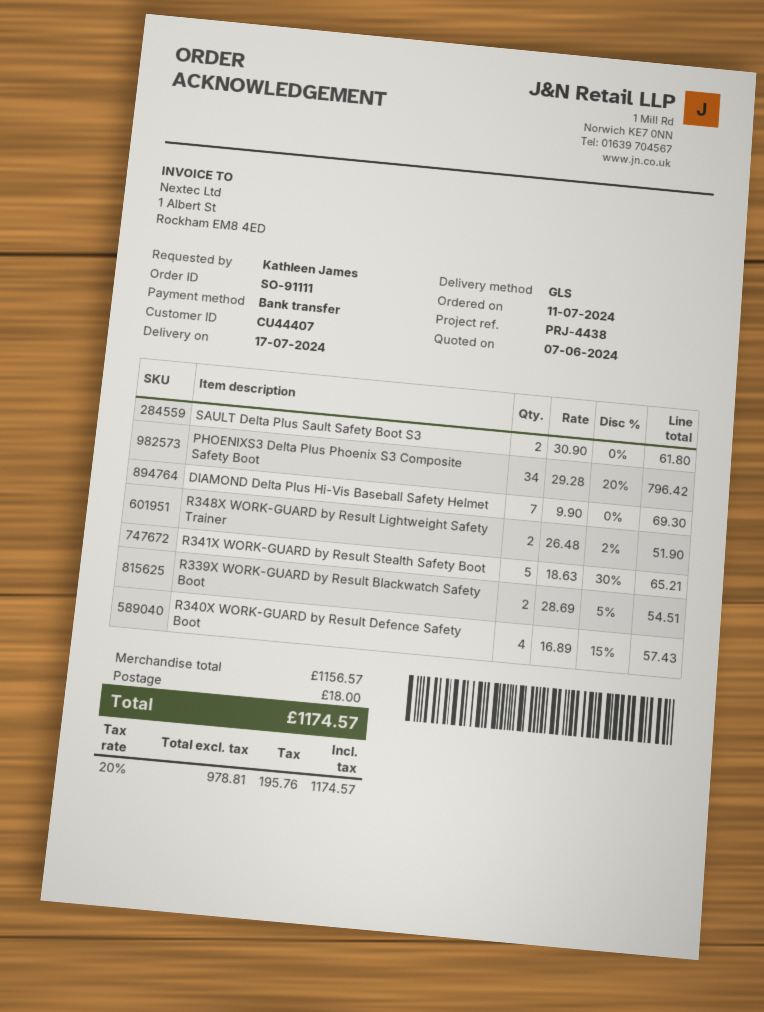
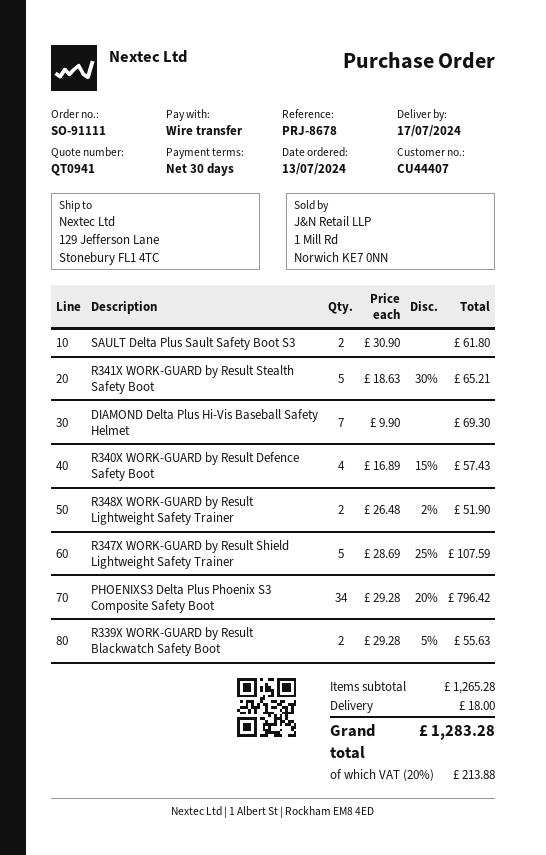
order date: 2024-07-11 -> 2024-07-13
reference: PRJ-4438 -> PRJ-8678
R339X WORK-GUARD by Result Blackwatch Safety Boot: 2 x 28.69 - 5% = 54.51 -> 2 x 29.28 - 5% = 55.63
R347X WORK-GUARD by Result Shield Lightweight Safety Trainer: none -> 5 x 28.69 - 25% = 107.59
subtotal: 1156.57 -> 1265.28
tax: 20% = 195.76 -> 20% = 213.88
total: 1174.57 -> 1283.28

